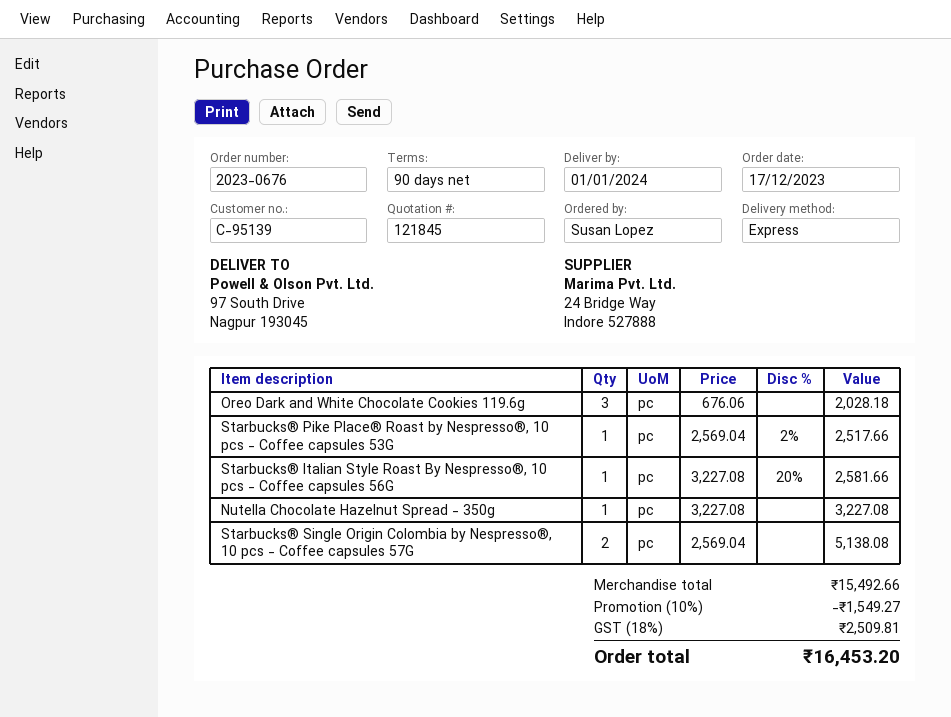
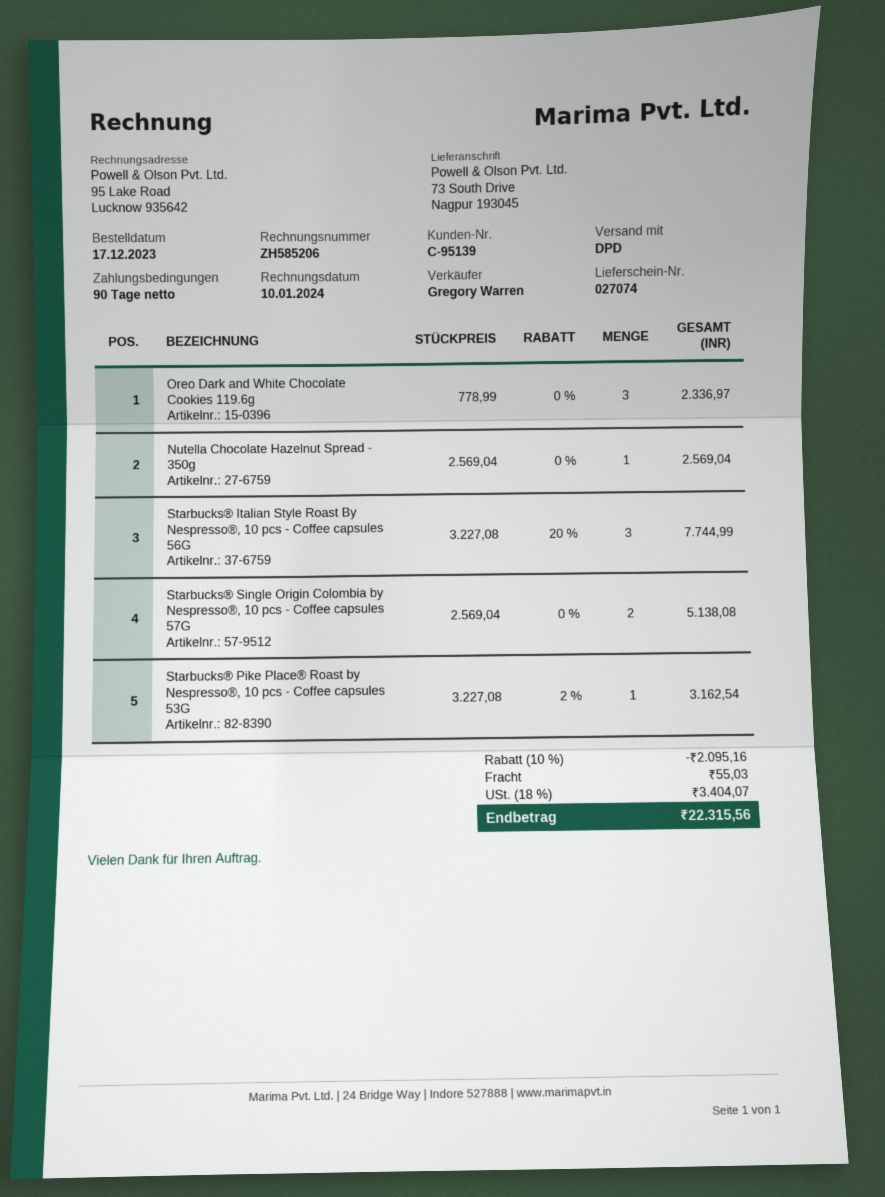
shipping method: express -> DPD
ship to: 97 South Drive, Nagpur 193045 -> 73 South Drive, Nagpur 193045
Oreo Dark and White Chocolate Cookies 119.6g: 3 x 676.06 = 2028.18 -> 3 x 778.99 = 2336.97
Starbucks® Pike Place® Roast by Nespresso®, 10 pcs - Coffee capsules 53G: 1 x 2569.04 - 2% = 2517.66 -> 1 x 3227.08 - 2% = 3162.54
Starbucks® Italian Style Roast By Nespresso®, 10 pcs - Coffee capsules 56G: 1 x 3227.08 - 20% = 2581.66 -> 3 x 3227.08 - 20% = 7744.99
Nutella Chocolate Hazelnut Spread - 350g: 1 x 3227.08 = 3227.08 -> 1 x 2569.04 = 2569.04
discount: 10% = 1549.27 -> 10% = 2095.16
shipping: none -> 55.03
tax: 18% = 2509.81 -> 18% = 3404.07
total: 16453.20 -> 22315.56

